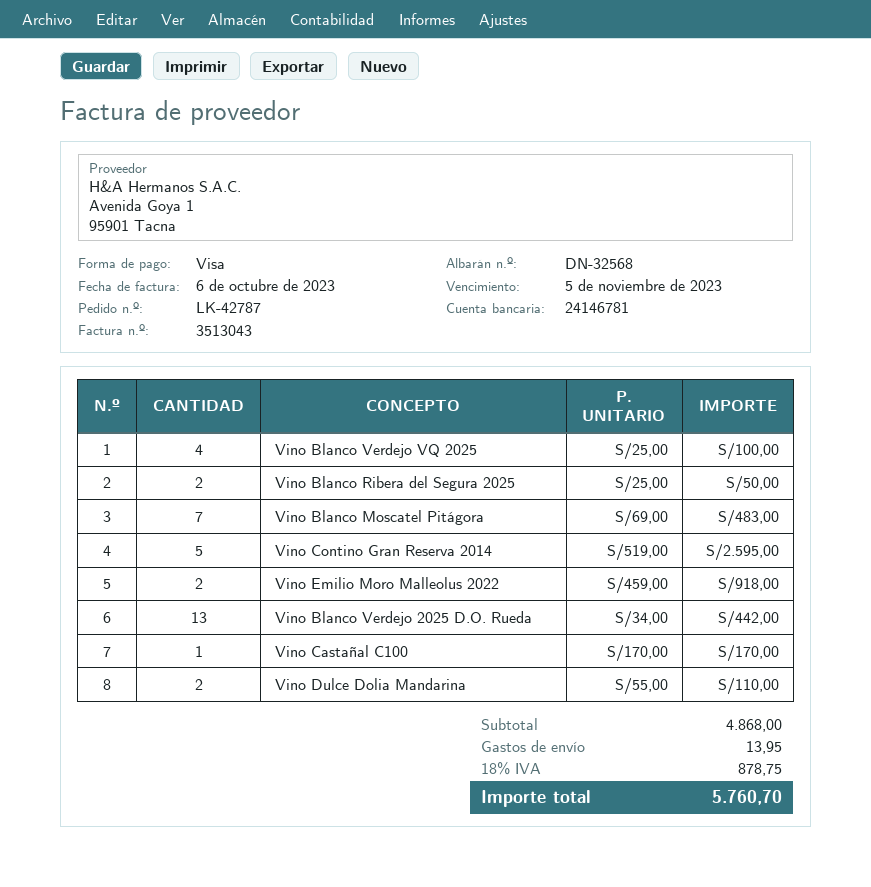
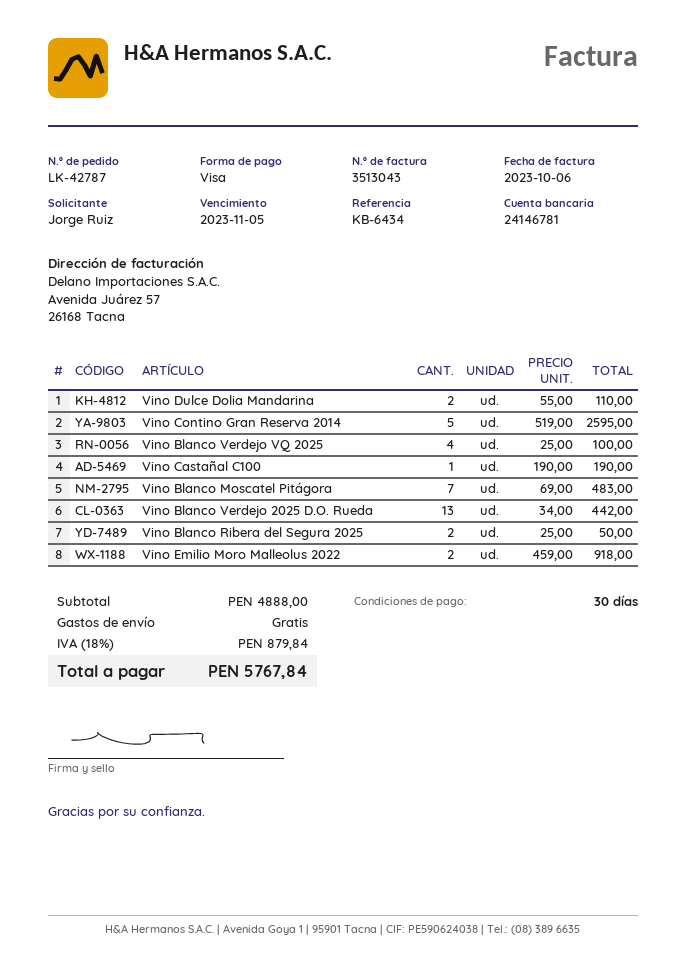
Vino Castañal C100: 1 x 170.00 = 170.00 -> 1 x 190.00 = 190.00
subtotal: 4868.00 -> 4888.00
shipping: 13.95 -> 0.00
tax: 18% = 878.75 -> 18% = 879.84
total: 5760.70 -> 5767.84

